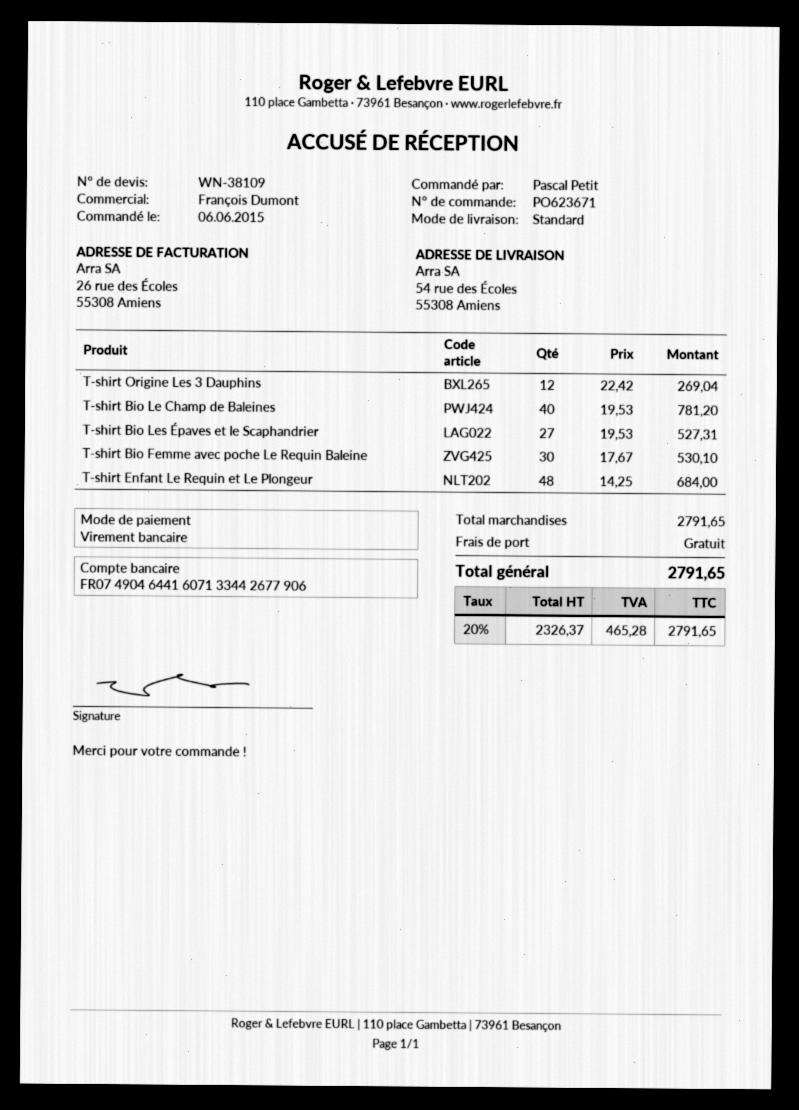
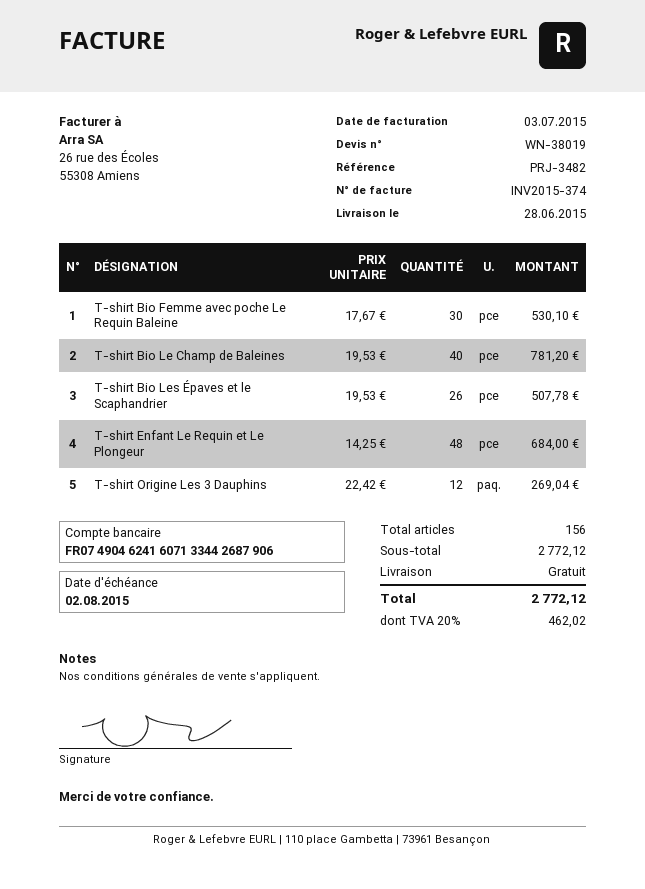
quote number: WN-38109 -> WN-38019
bank account: FR0749046441607133442677906 -> FR0749046241607133442687906
T-shirt Bio Les Épaves et le Scaphandrier: 27 x 19.53 = 527.31 -> 26 x 19.53 = 507.78
subtotal: 2791.65 -> 2772.12
tax: 20% = 465.28 -> 20% = 462.02
total: 2791.65 -> 2772.12

